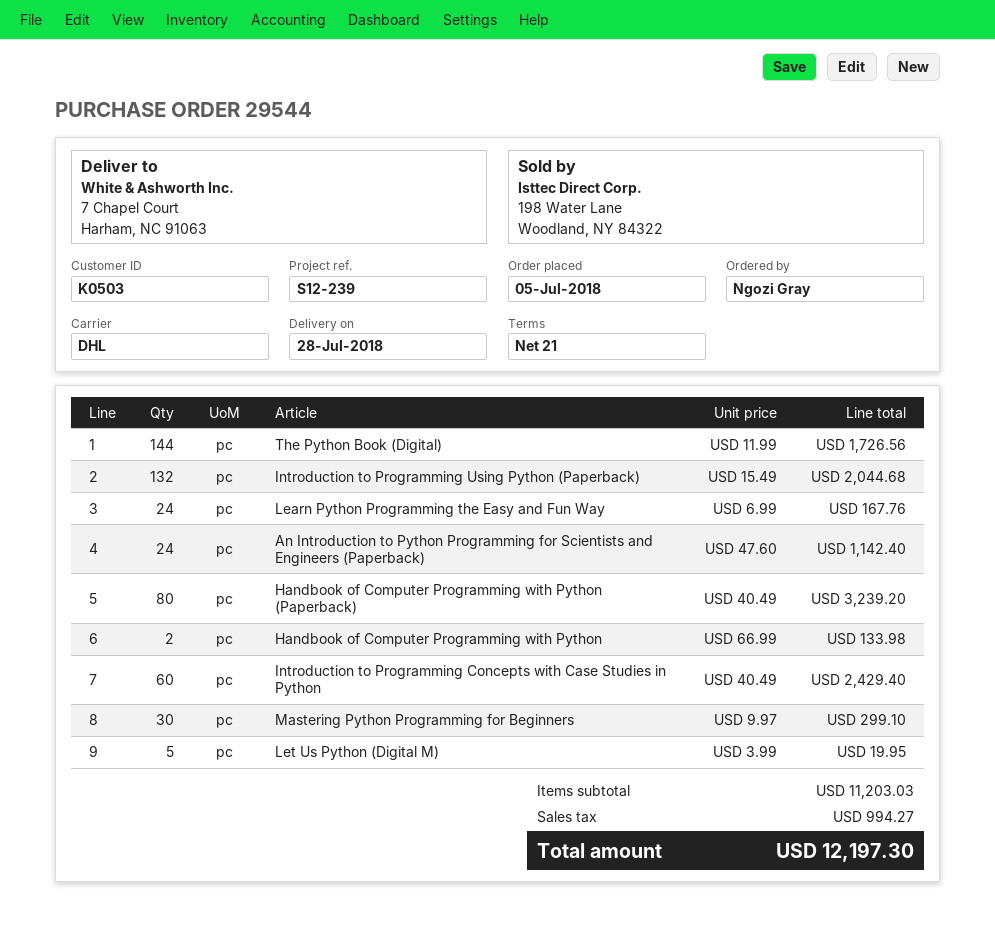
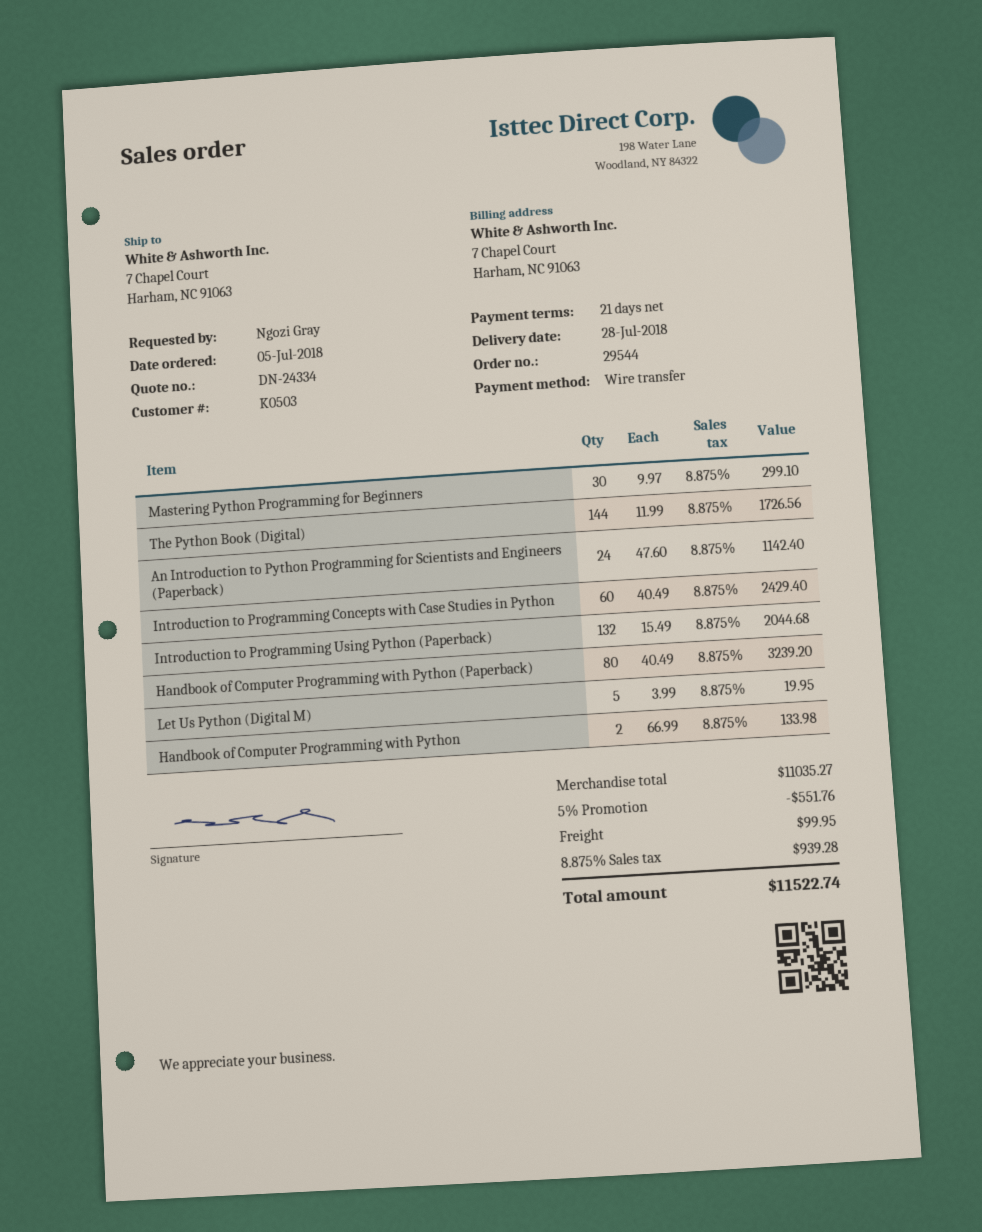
Learn Python Programming the Easy and Fun Way: 24 x 6.99 = 167.76 -> none
subtotal: 11203.03 -> 11035.27
discount: none -> 5% = 551.76
shipping: none -> 99.95
tax: 994.27 -> 939.28
total: 12197.30 -> 11522.74

